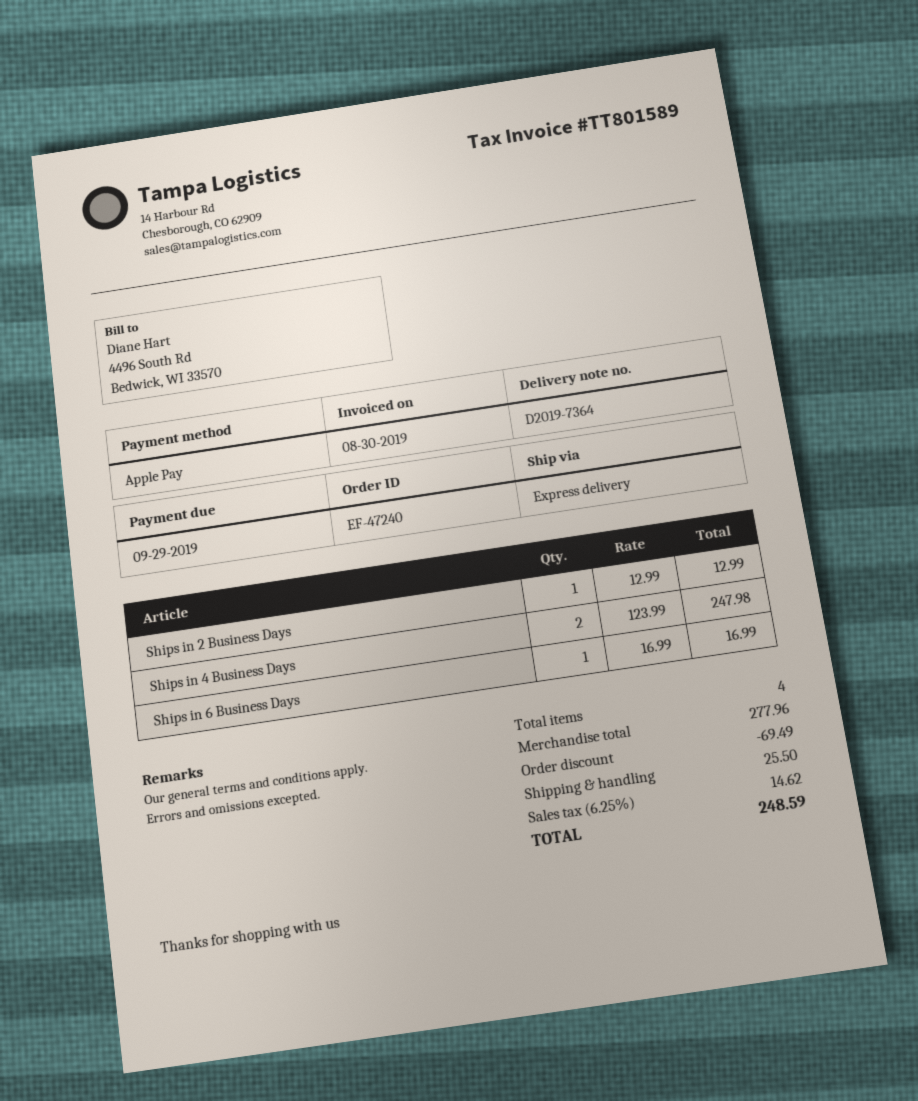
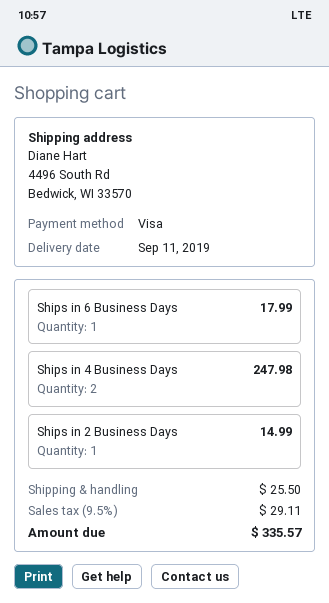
payment method: Apple Pay -> Visa
Ships in 2 Business Days: 1 for 12.99 -> 1 for 14.99
Ships in 6 Business Days: 1 for 16.99 -> 1 for 17.99
discount: 69.49 -> none
tax: 6.25% = 14.62 -> 9.5% = 29.11
total: 248.59 -> 335.57

